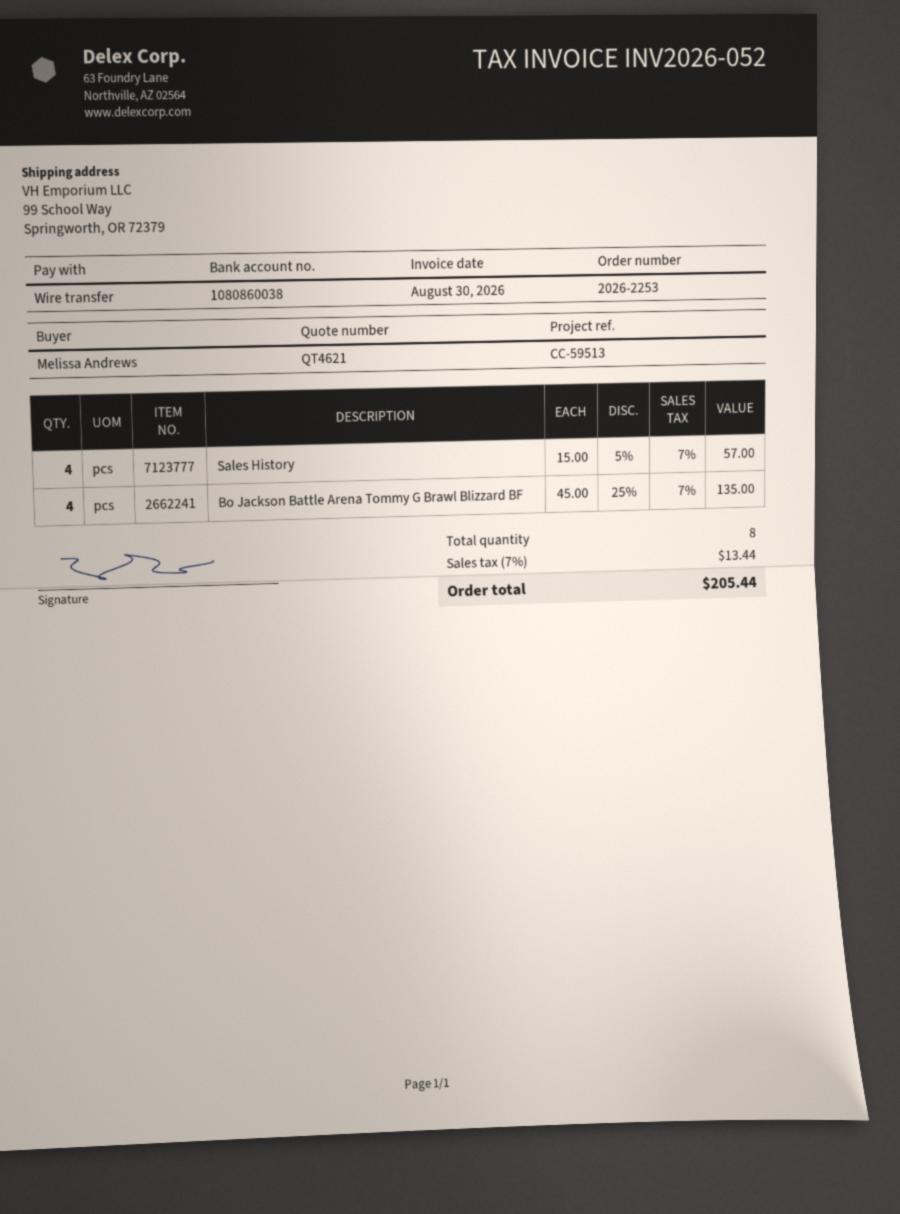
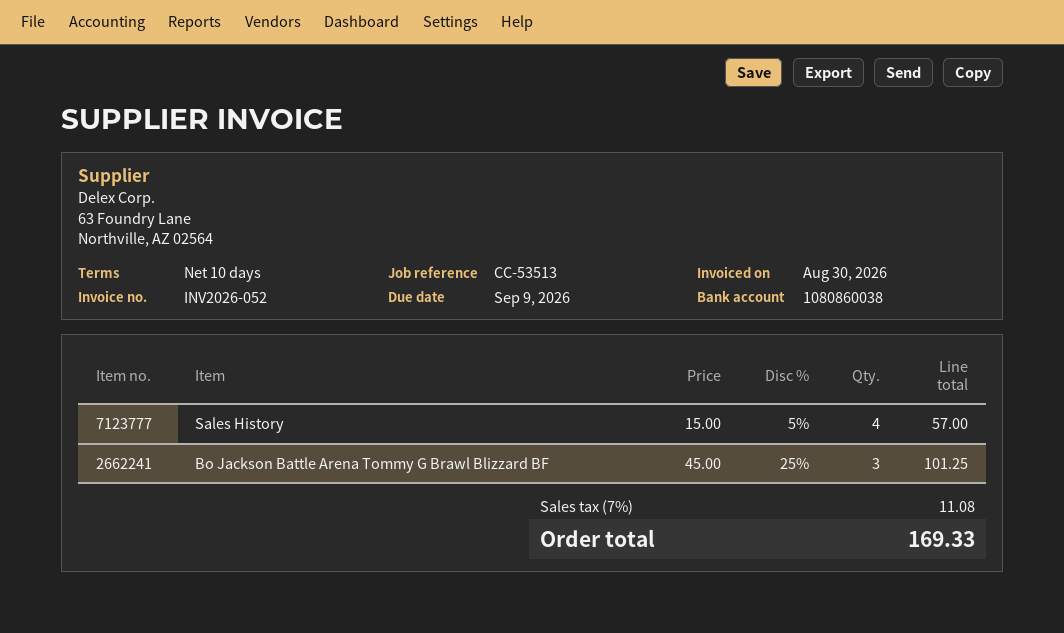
reference: CC-59513 -> CC-53513
Bo Jackson Battle Arena Tommy G Brawl Blizzard BF: 4 x 45.00 - 25% = 135.00 -> 3 x 45.00 - 25% = 101.25
tax: 7% = 13.44 -> 7% = 11.08
total: 205.44 -> 169.33

